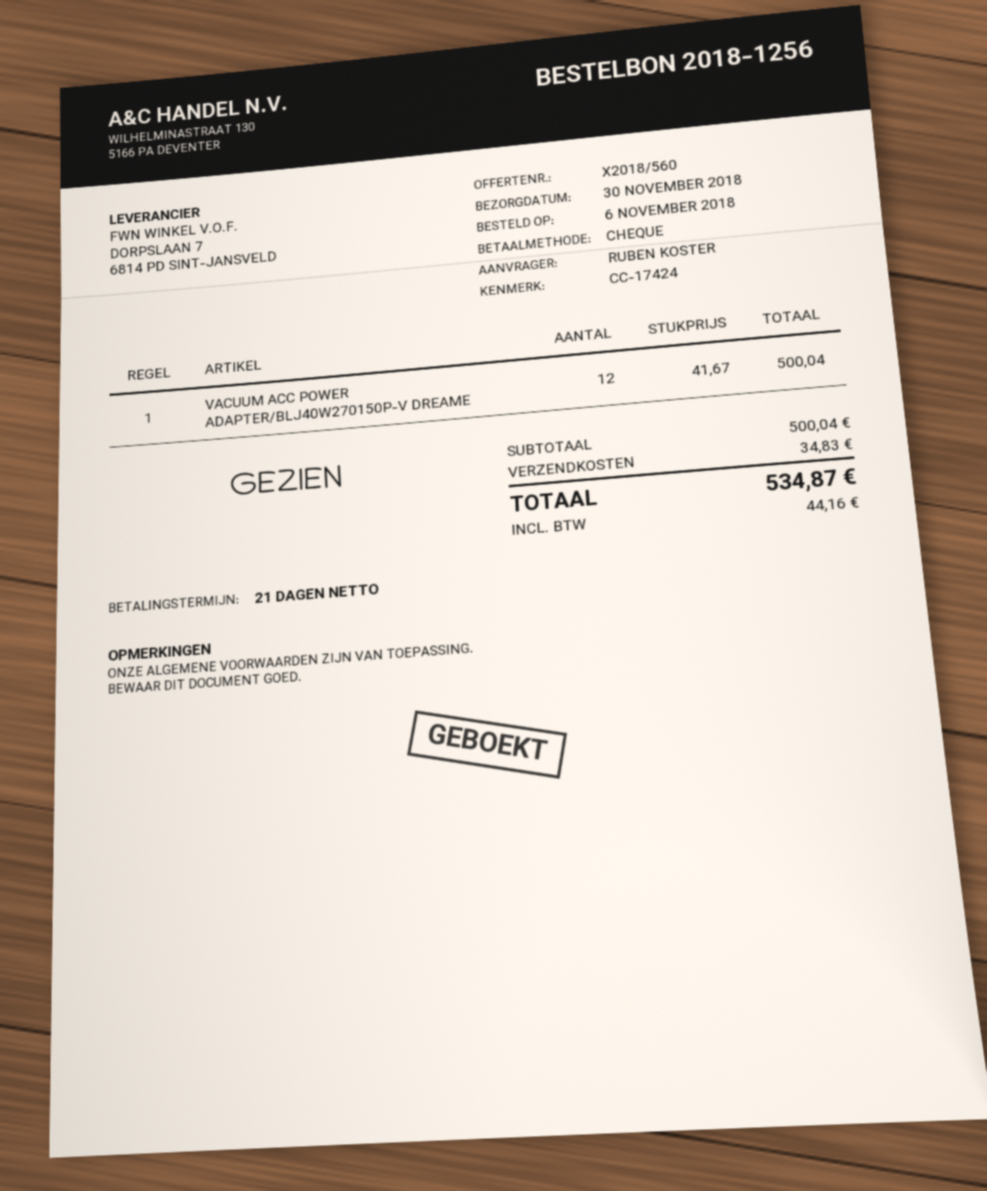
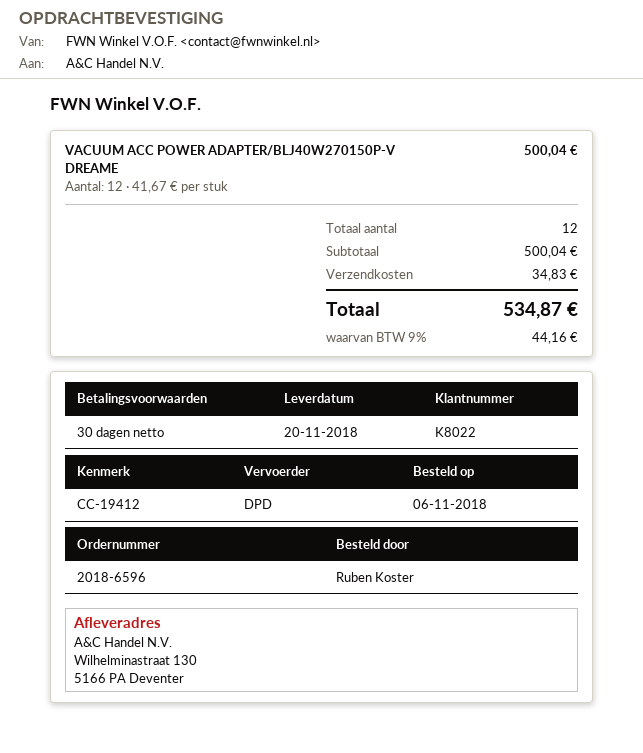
order number: 2018-1256 -> 2018-6596
delivery date: 2018-11-30 -> 2018-11-20
payment terms: 21 days -> 30 days
reference: CC-17424 -> CC-19412

